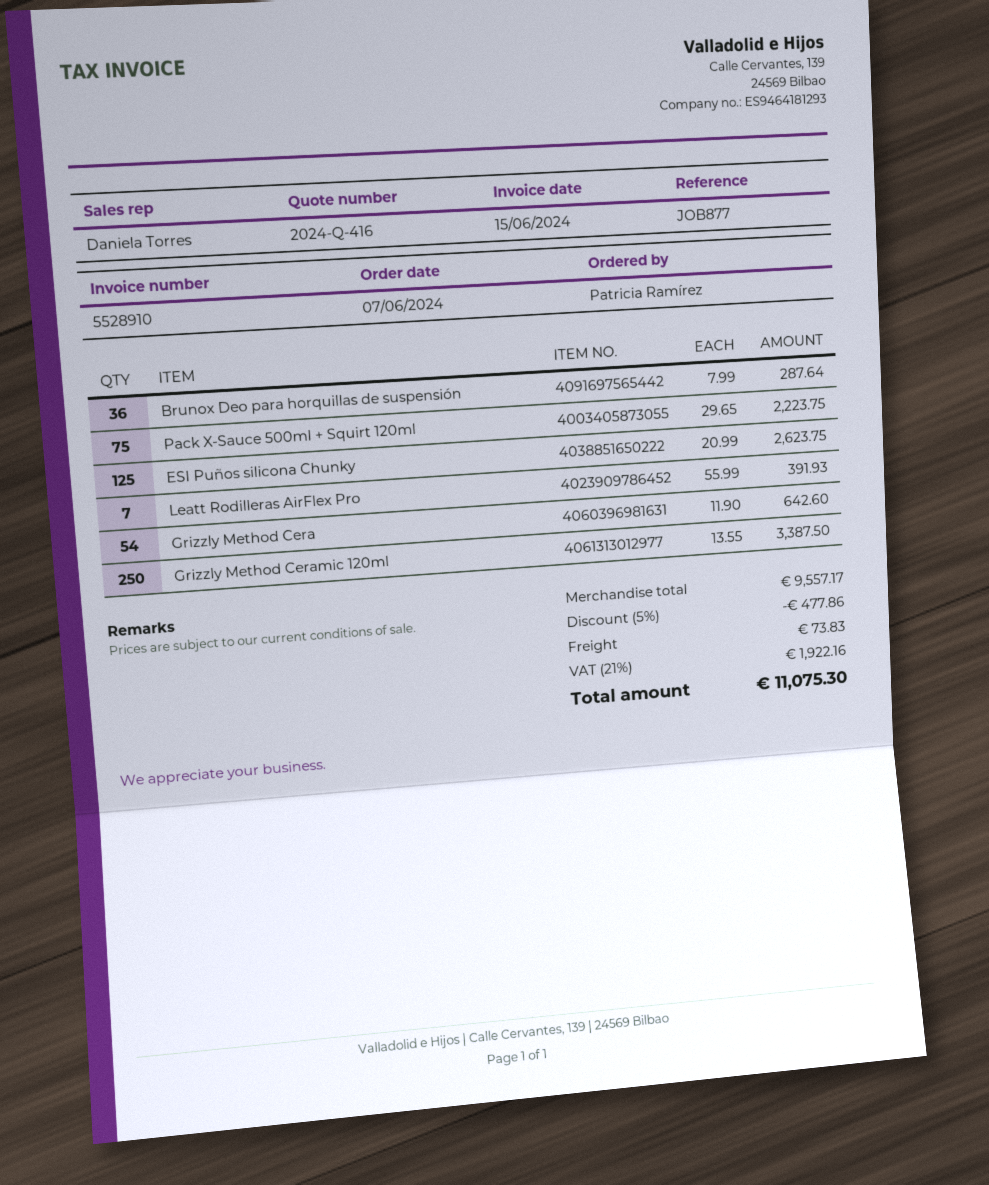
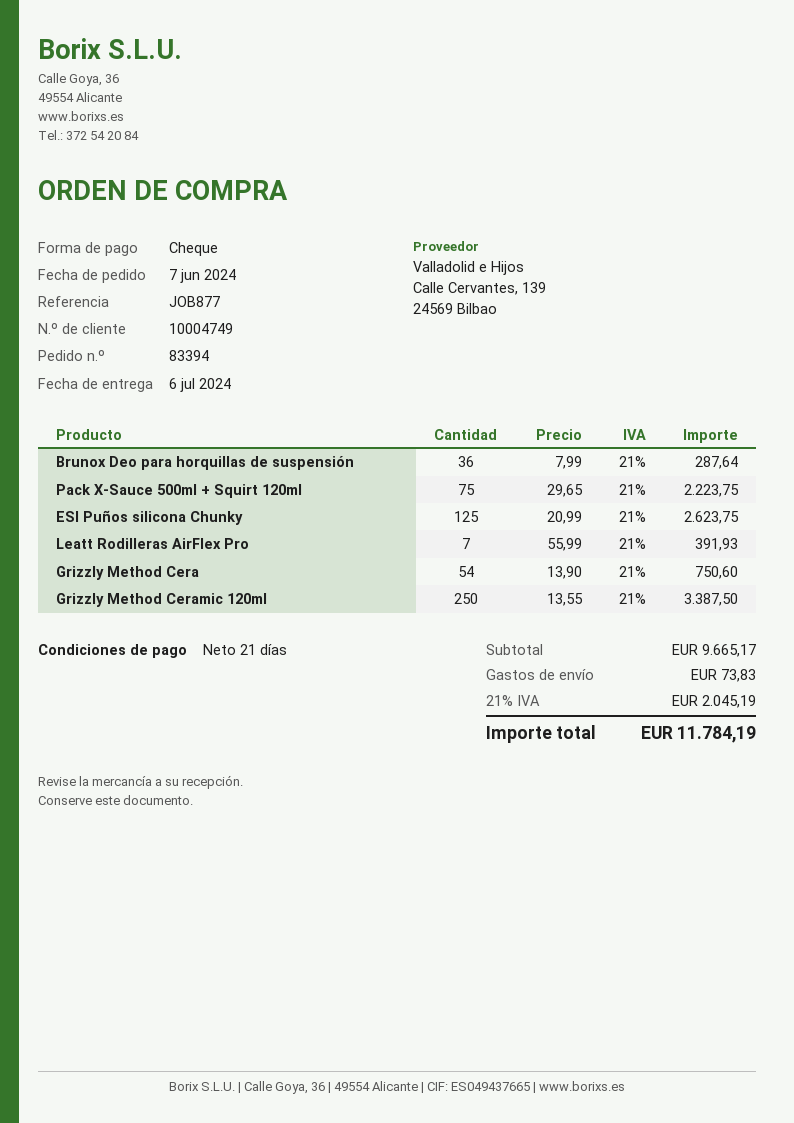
Grizzly Method Cera: 54 x 11.90 = 642.60 -> 54 x 13.90 = 750.60
subtotal: 9557.17 -> 9665.17
discount: 5% = 477.86 -> none
tax: 21% = 1922.16 -> 21% = 2045.19
total: 11075.30 -> 11784.19

